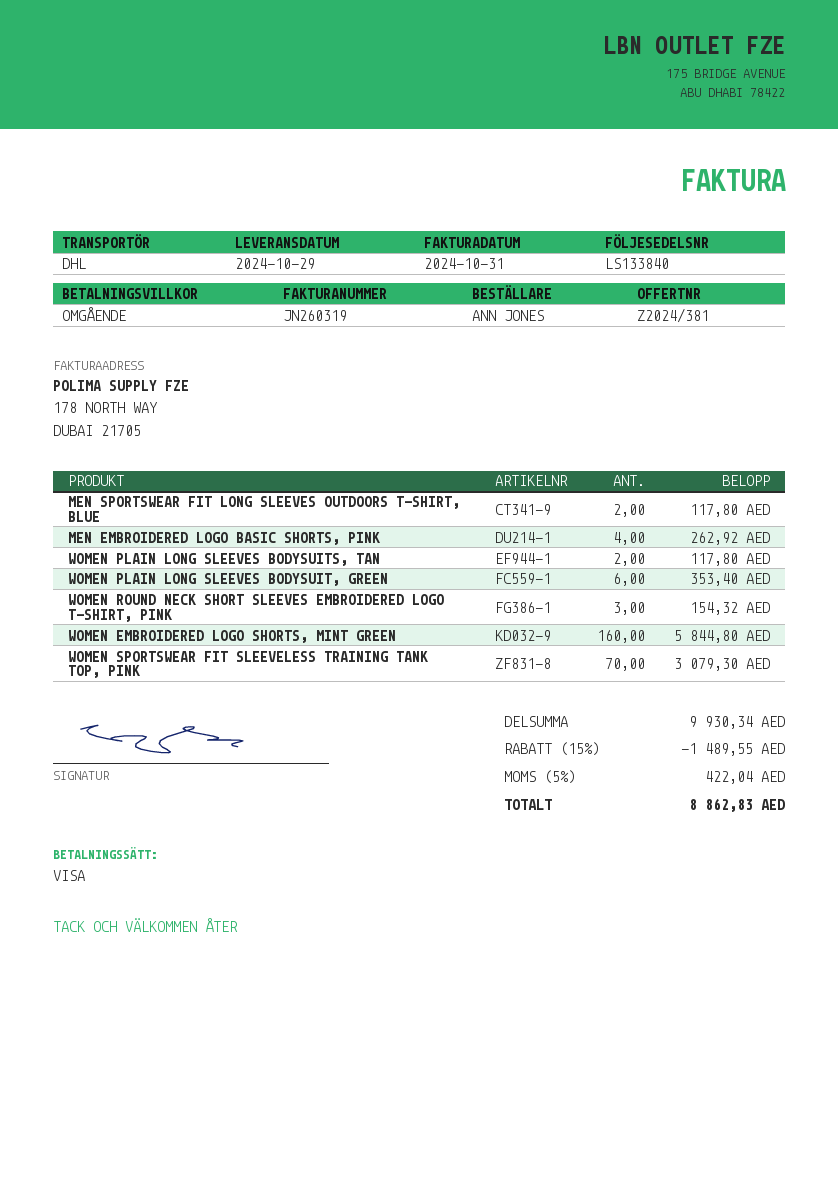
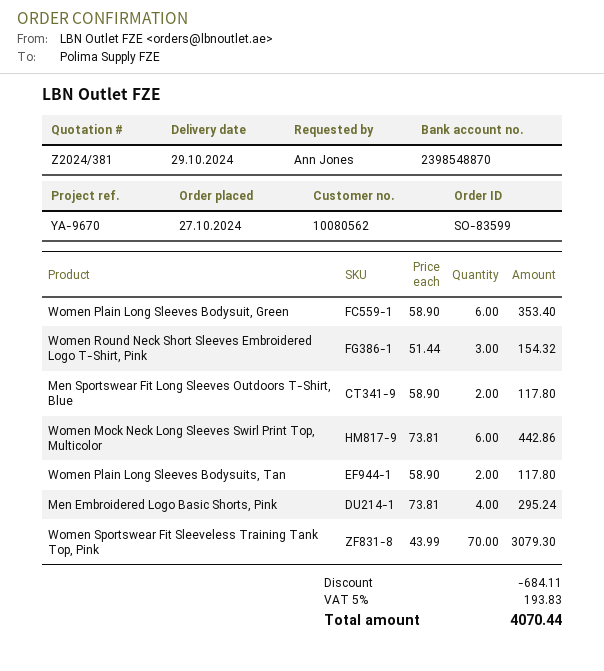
MEN EMBROIDERED LOGO BASIC SHORTS, PINK: 4 for 262.92 -> 4 for 295.24
WOMEN EMBROIDERED LOGO SHORTS, MINT GREEN: 160 for 5844.80 -> none
Women Mock Neck Long Sleeves Swirl Print Top, Multicolor: none -> 6 for 442.86
discount: 1489.55 -> 684.11
tax: 5% = 422.04 -> 5% = 193.83
total: 8862.83 -> 4070.44

